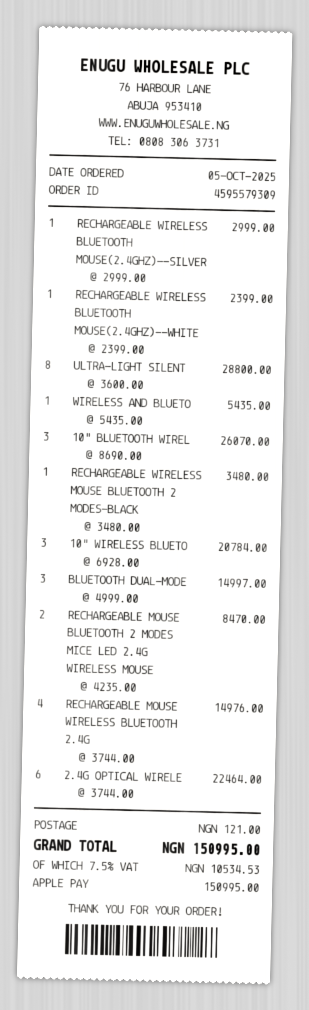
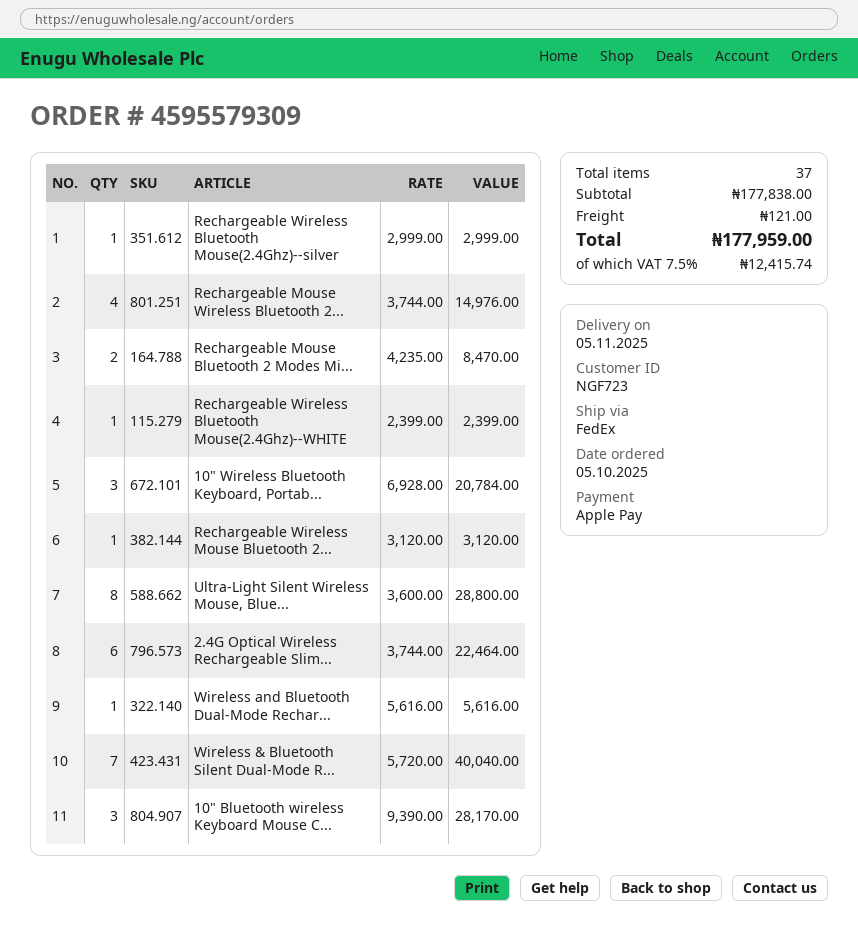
WIRELESS AND BLUETO: 1 x 5435.00 = 5435.00 -> 1 x 5616.00 = 5616.00
10" BLUETOOTH WIREL: 3 x 8690.00 = 26070.00 -> 3 x 9390.00 = 28170.00
RECHARGEABLE WIRELESS MOUSE BLUETOOTH 2 MODES-BLACK: 1 x 3480.00 = 3480.00 -> 1 x 3120.00 = 3120.00
BLUETOOTH DUAL-MODE: 3 x 4999.00 = 14997.00 -> none
Wireless & Bluetooth Silent Dual-Mode R...: none -> 7 x 5720.00 = 40040.00
tax: 7.5% = 10534.53 -> 7.5% = 12415.74
total: 150995.00 -> 177959.00

